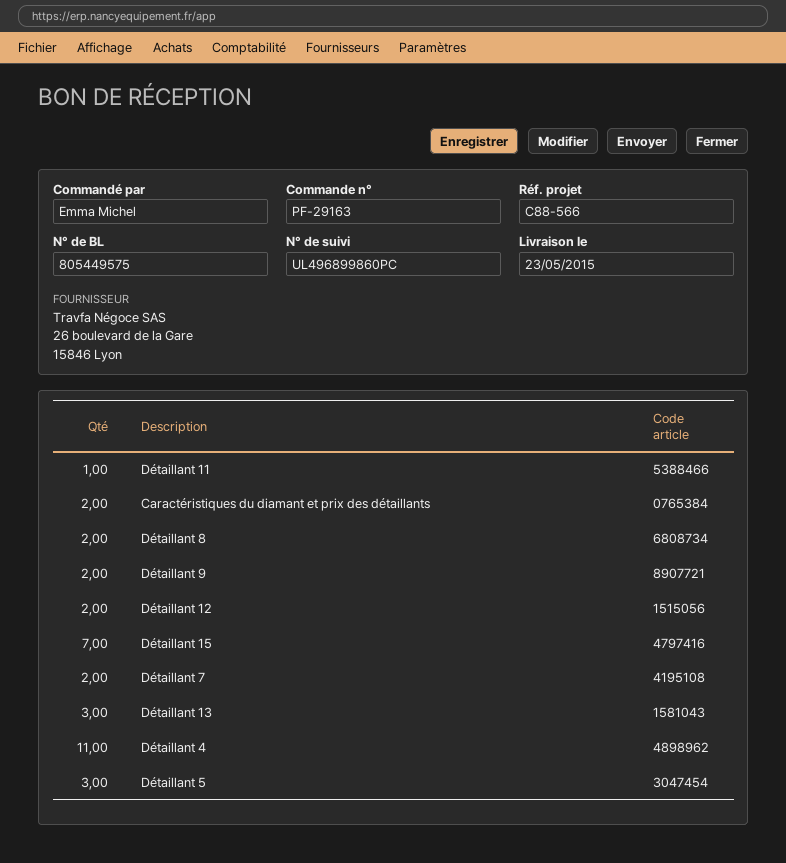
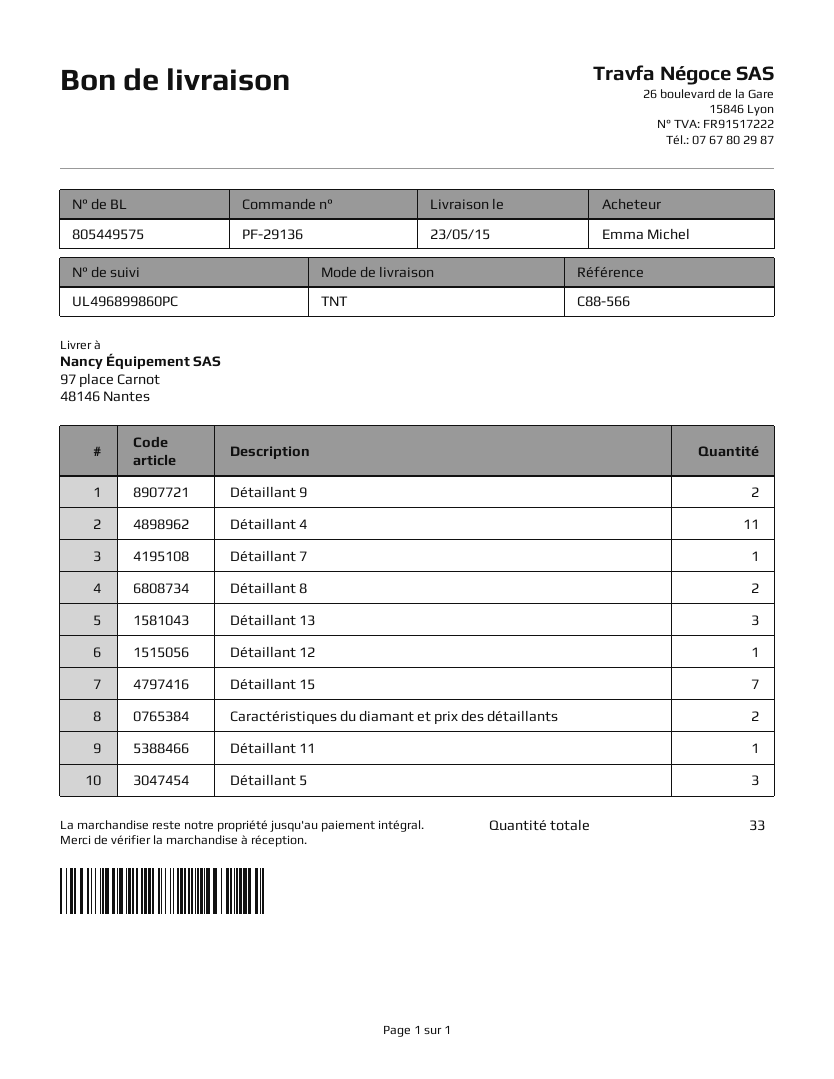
order number: PF-29163 -> PF-29136
Détaillant 12: 2 -> 1
Détaillant 7: 2 -> 1

